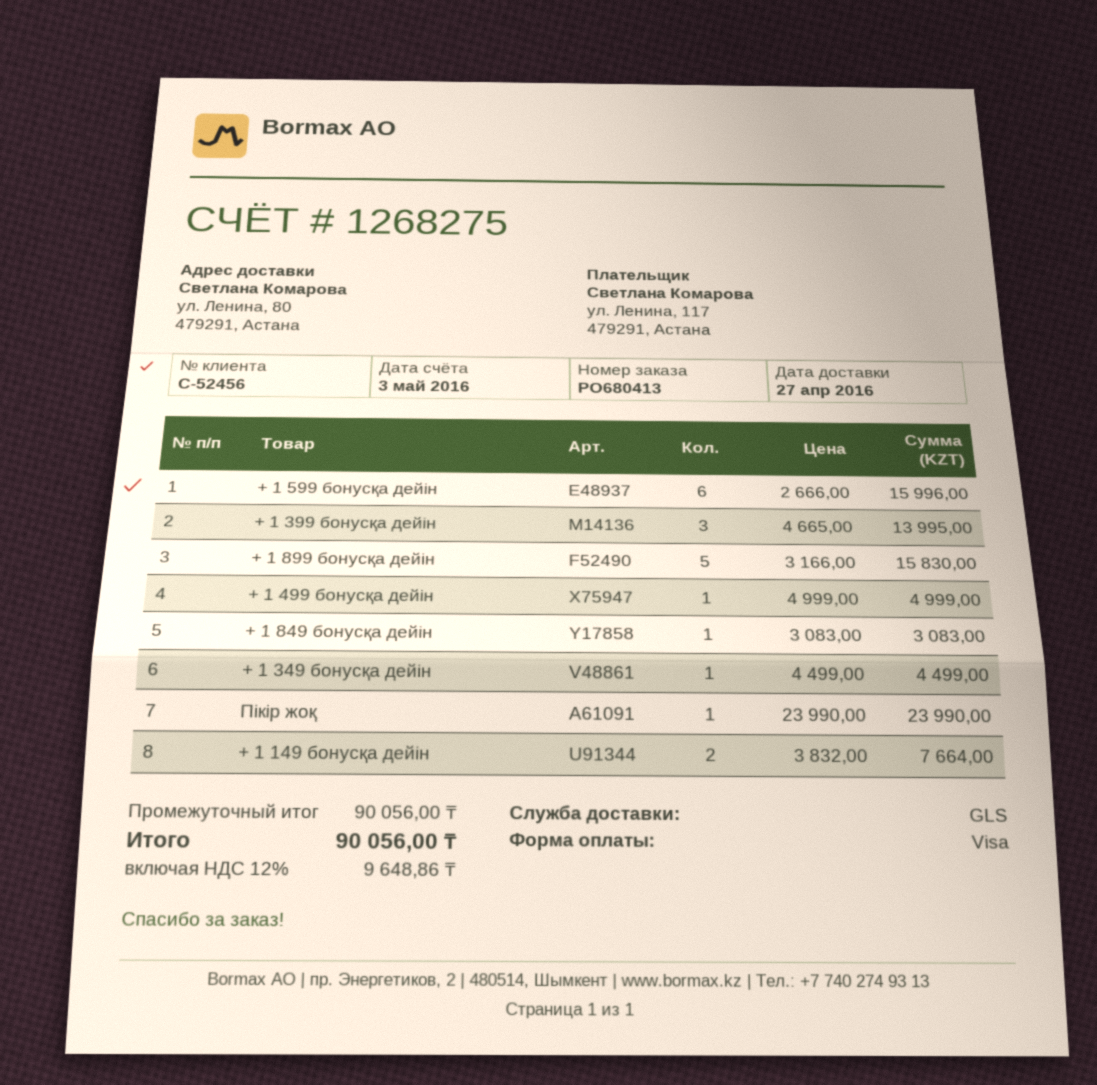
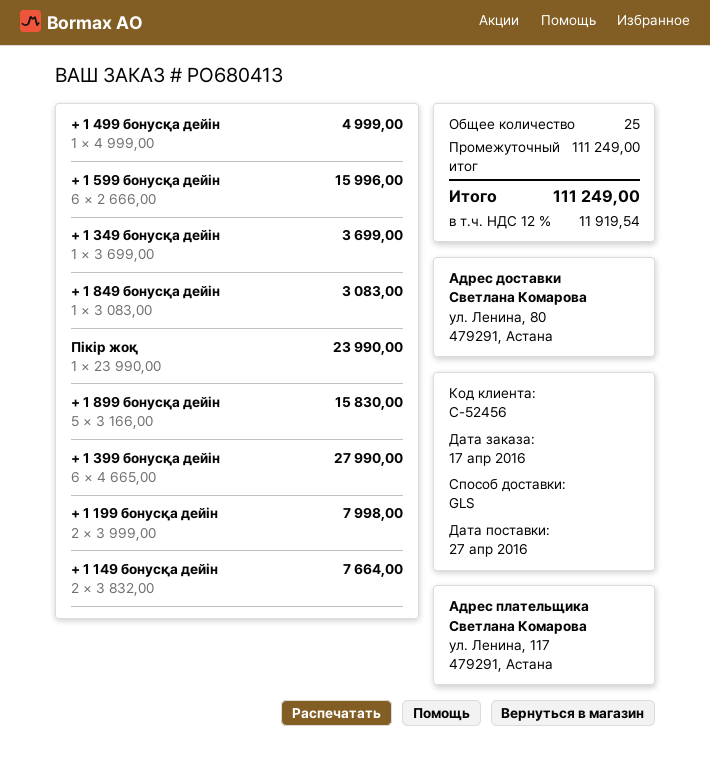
+ 1 399 бонусқа дейін: 3 x 4665.00 = 13995.00 -> 6 x 4665.00 = 27990.00
+ 1 349 бонусқа дейін: 1 x 4499.00 = 4499.00 -> 1 x 3699.00 = 3699.00
+ 1 199 бонусқа дейін: none -> 2 x 3999.00 = 7998.00
subtotal: 90056.00 -> 111249.00
tax: 12% = 9648.86 -> 12% = 11919.54
total: 90056.00 -> 111249.00

